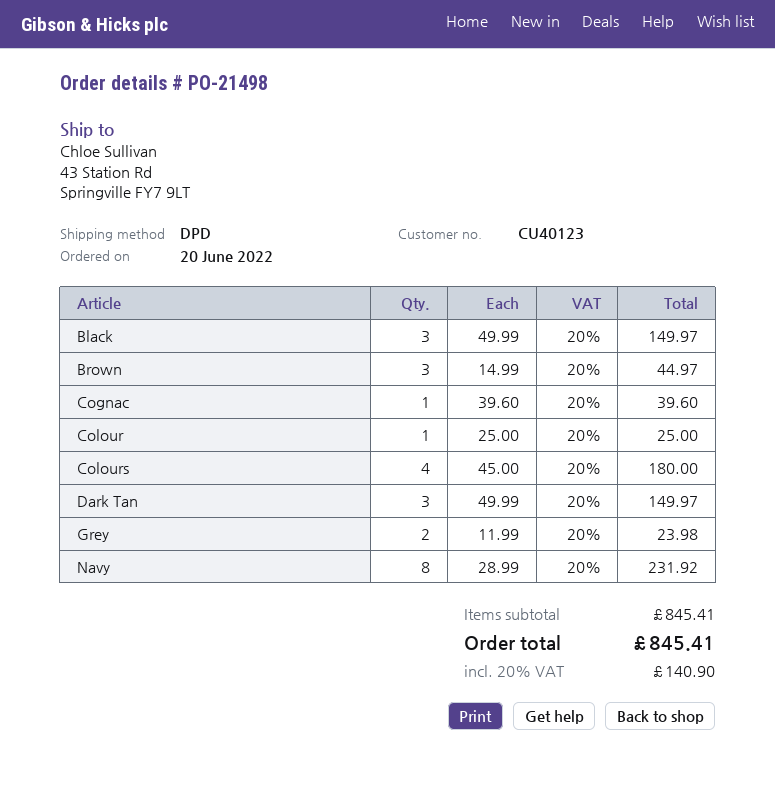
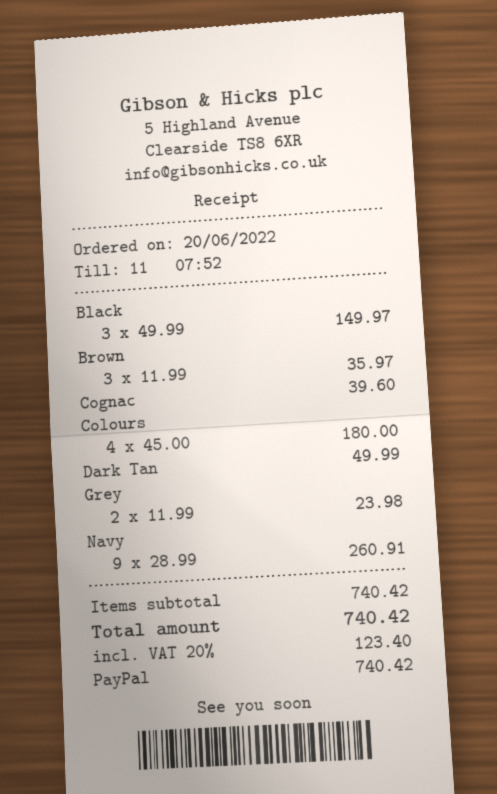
Brown: 3 x 14.99 = 44.97 -> 3 x 11.99 = 35.97
Colour: 1 x 25.00 = 25.00 -> none
Dark Tan: 3 x 49.99 = 149.97 -> 1 x 49.99 = 49.99
Navy: 8 x 28.99 = 231.92 -> 9 x 28.99 = 260.91
subtotal: 845.41 -> 740.42
tax: 20% = 140.90 -> 20% = 123.40
total: 845.41 -> 740.42

